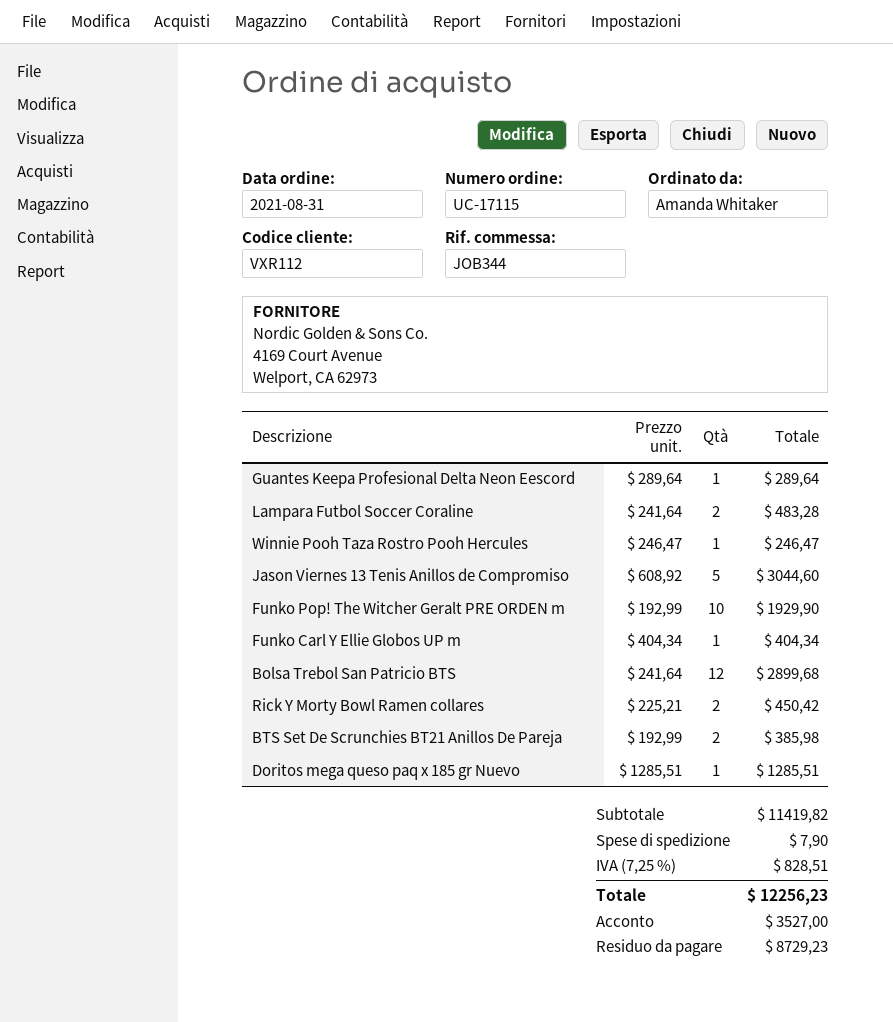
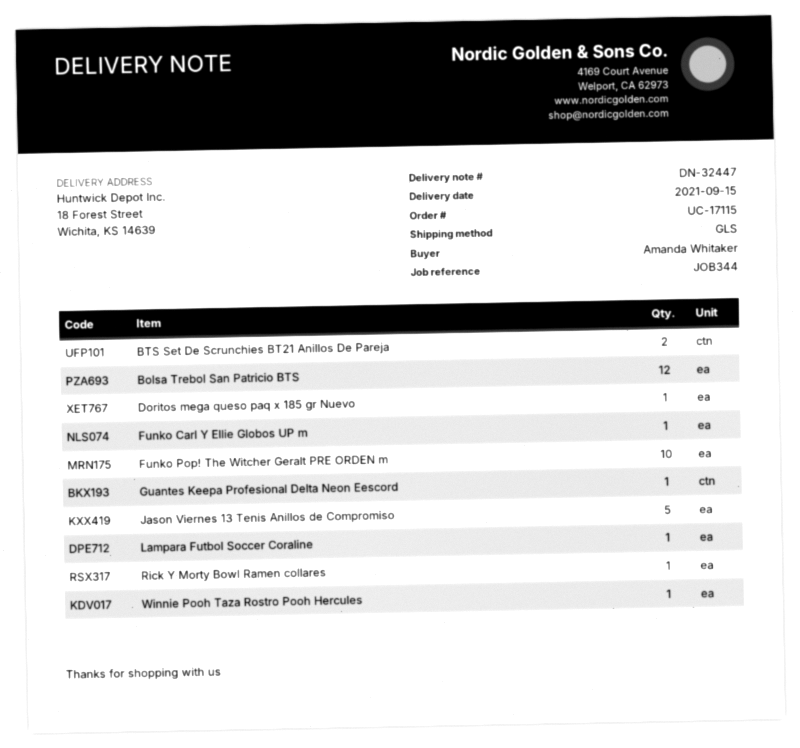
Lampara Futbol Soccer Coraline: 2 -> 1
Rick Y Morty Bowl Ramen collares: 2 -> 1

